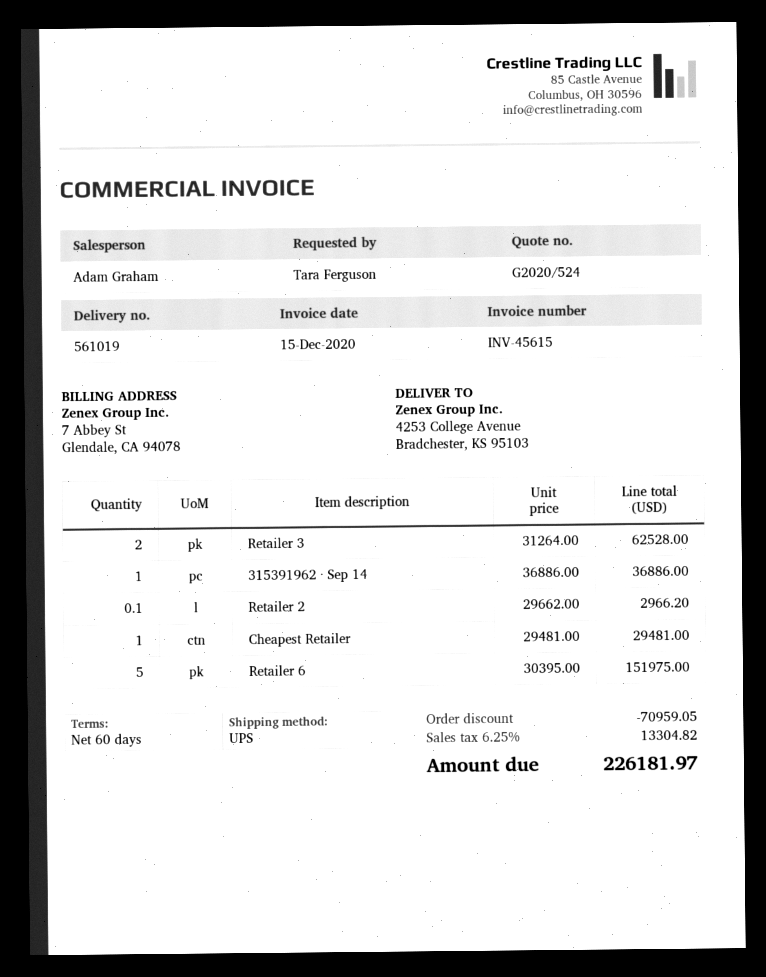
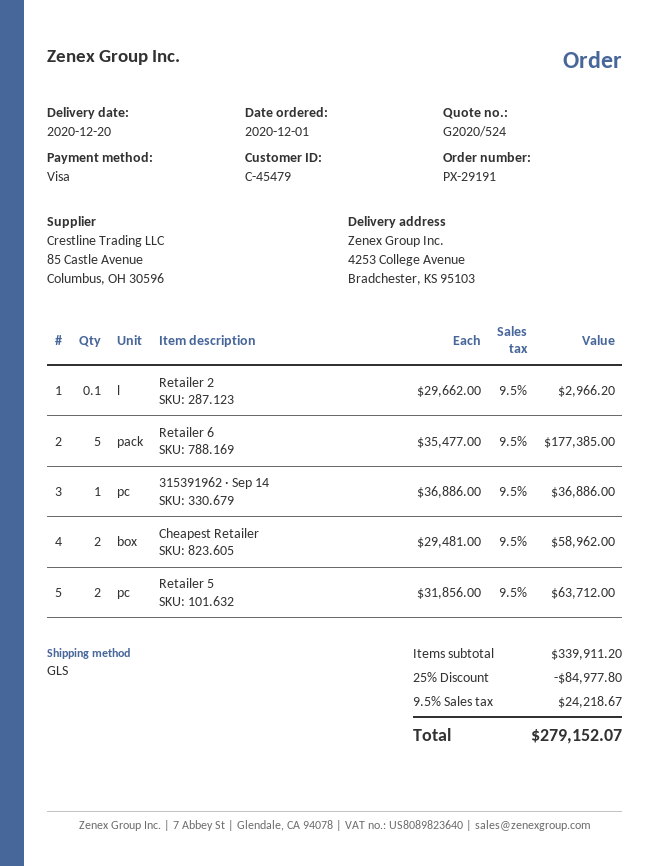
shipping method: UPS -> GLS
Retailer 3: 2 x 31264.00 = 62528.00 -> none
Cheapest Retailer: 1 x 29481.00 = 29481.00 -> 2 x 29481.00 = 58962.00
Retailer 6: 5 x 30395.00 = 151975.00 -> 5 x 35477.00 = 177385.00
Retailer 5: none -> 2 x 31856.00 = 63712.00
discount: 70959.05 -> 84977.80
tax: 6.25% = 13304.82 -> 9.5% = 24218.67
total: 226181.97 -> 279152.07

